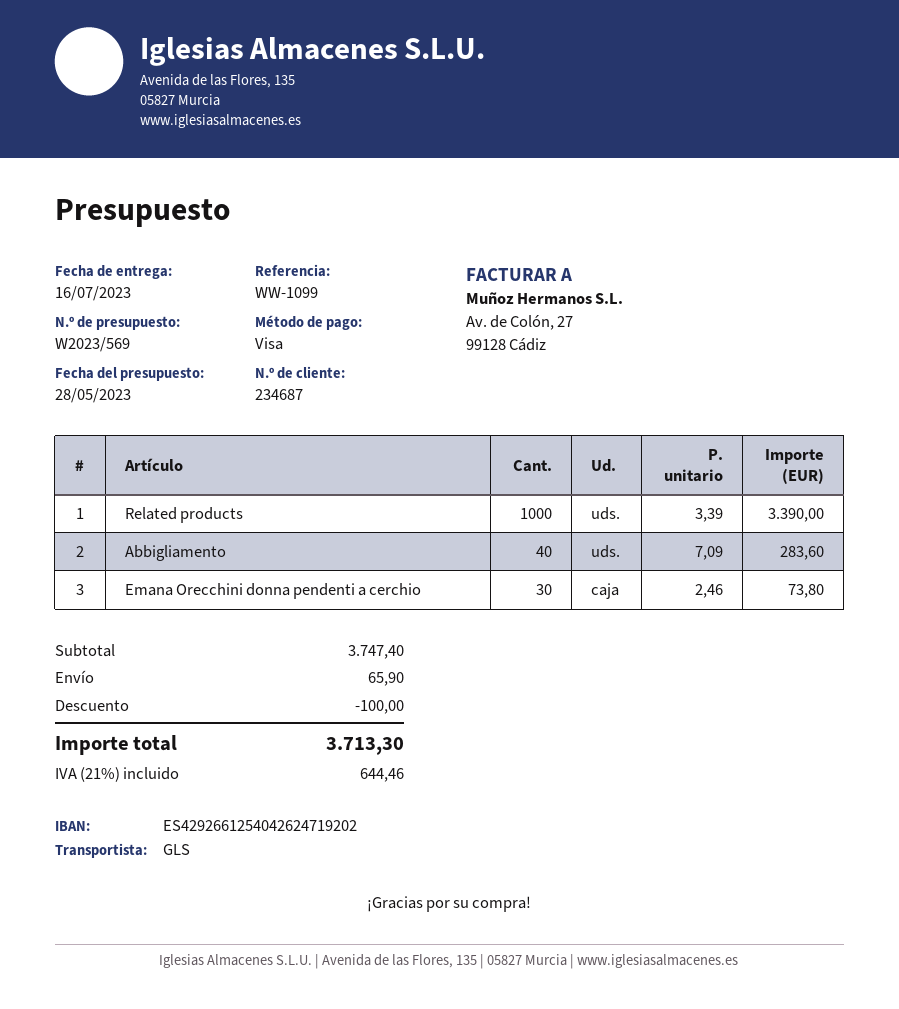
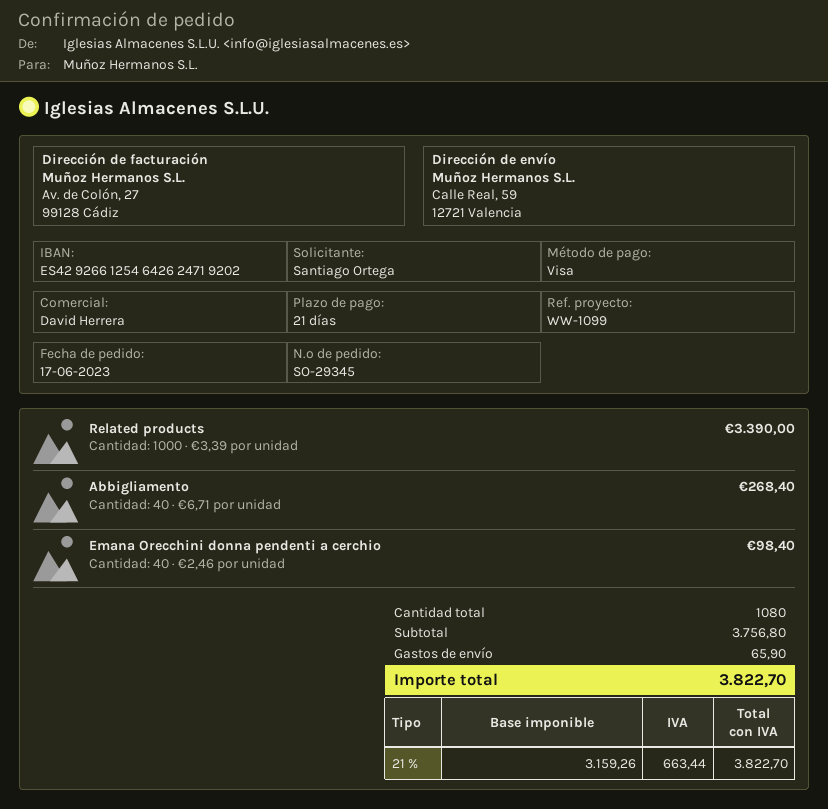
bank account: ES4292661254042624719202 -> ES4292661254642624719202
Abbigliamento: 40 x 7.09 = 283.60 -> 40 x 6.71 = 268.40
Emana Orecchini donna pendenti a cerchio: 30 x 2.46 = 73.80 -> 40 x 2.46 = 98.40
subtotal: 3747.40 -> 3756.80
discount: 100.00 -> none
tax: 21% = 644.46 -> 21% = 663.44
total: 3713.30 -> 3822.70

